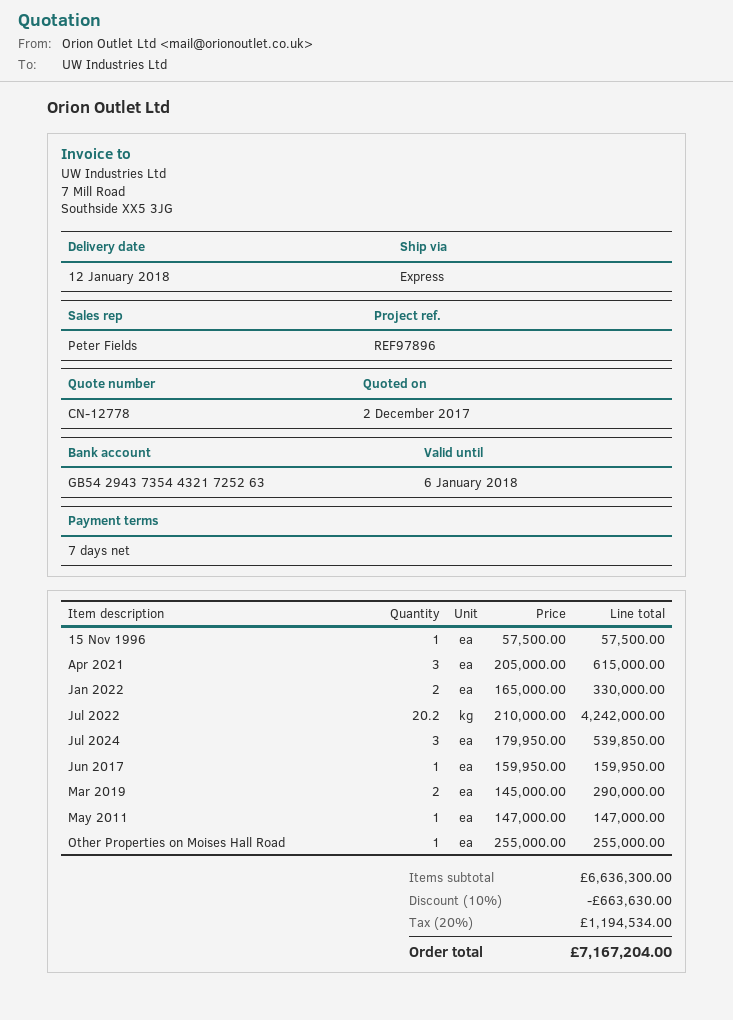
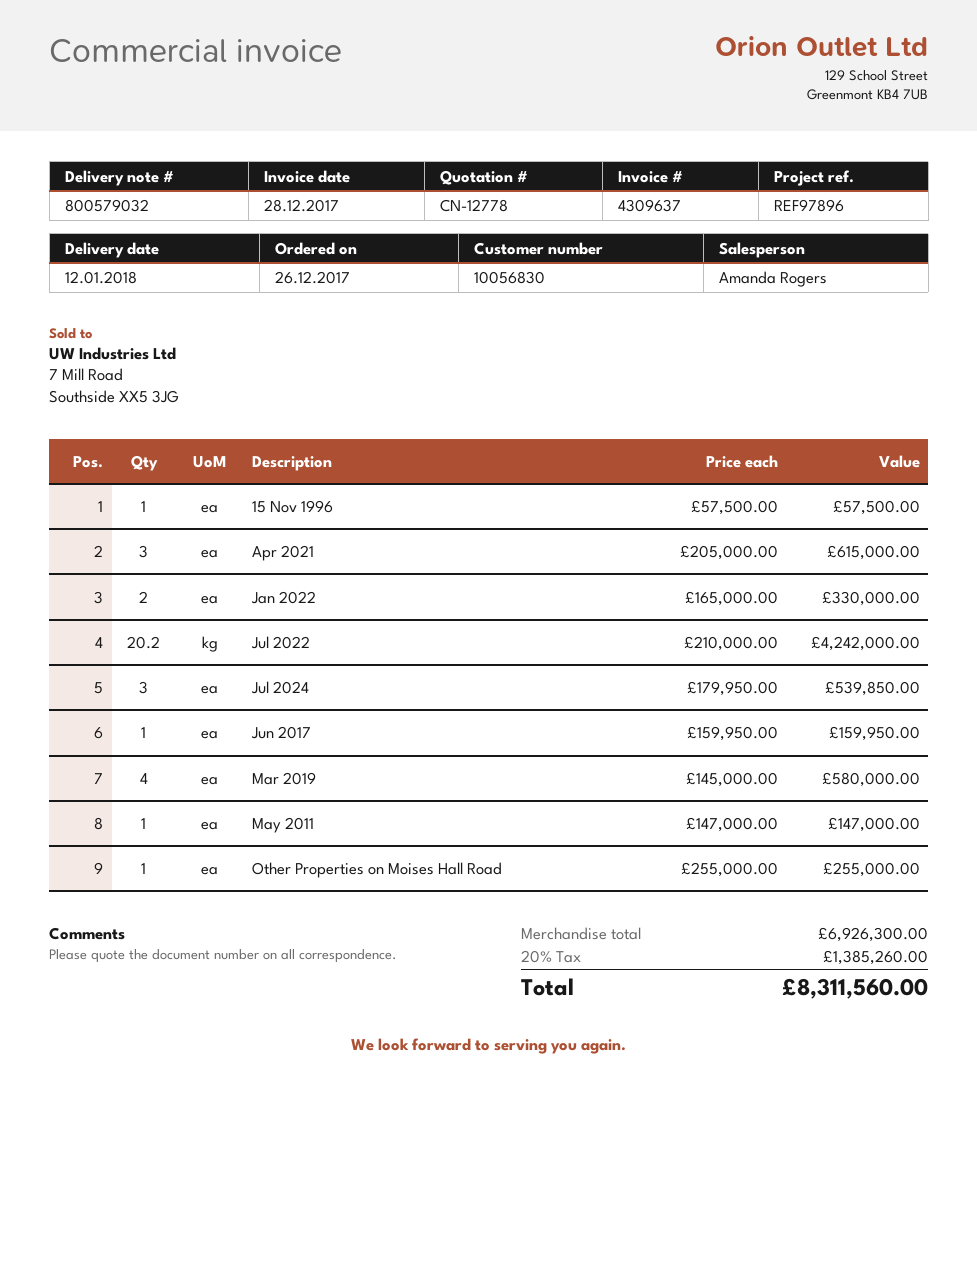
sales rep: Peter Fields -> Amanda Rogers
Mar 2019: 2 x 145000.00 = 290000.00 -> 4 x 145000.00 = 580000.00
subtotal: 6636300.00 -> 6926300.00
discount: 10% = 663630.00 -> none
tax: 20% = 1194534.00 -> 20% = 1385260.00
total: 7167204.00 -> 8311560.00

